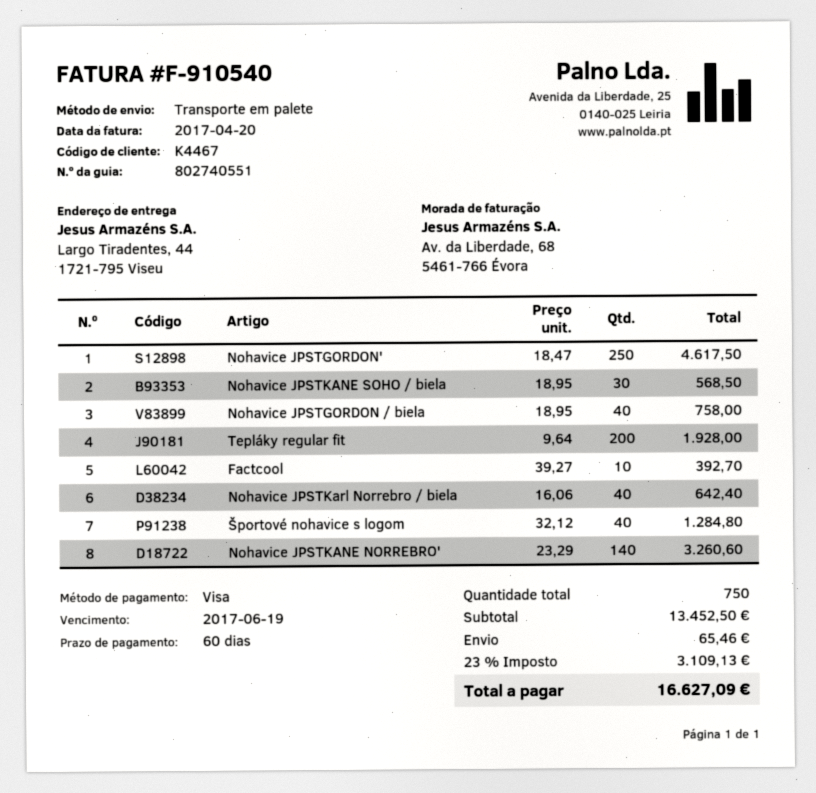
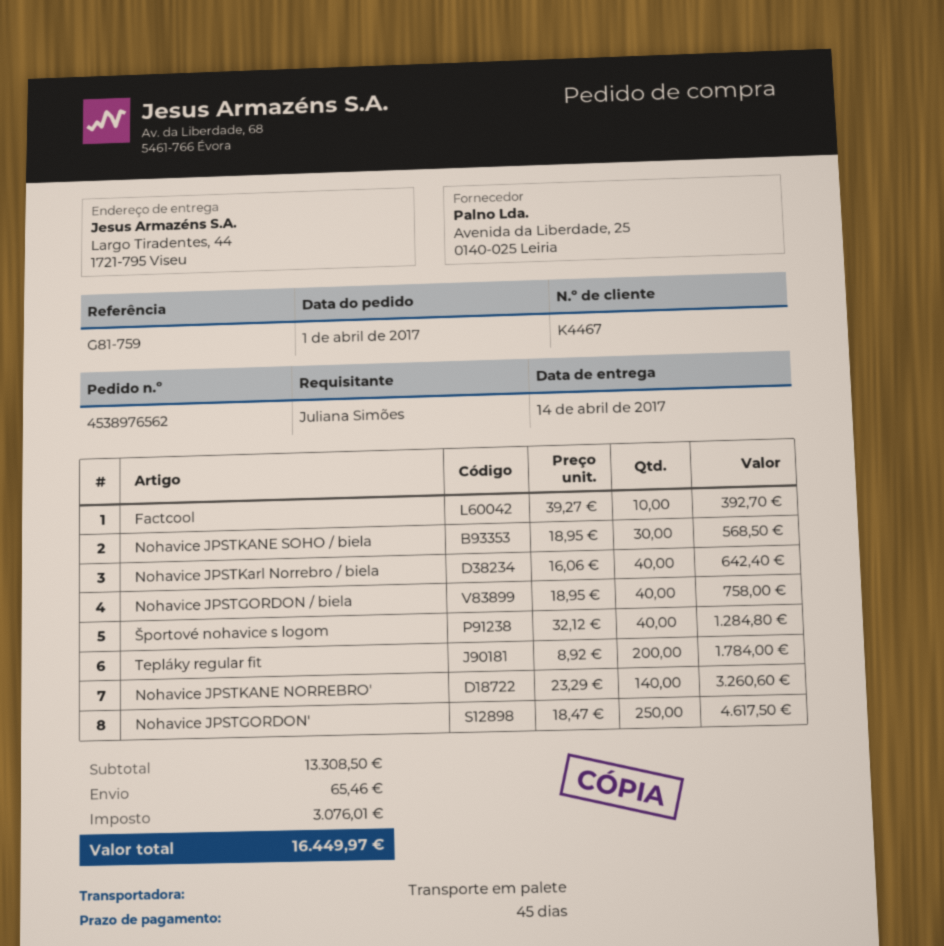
payment terms: 60 days -> 45 days
Tepláky regular fit: 200 x 9.64 = 1928.00 -> 200 x 8.92 = 1784.00
subtotal: 13452.50 -> 13308.50
tax: 3109.13 -> 3076.01
total: 16627.09 -> 16449.97

